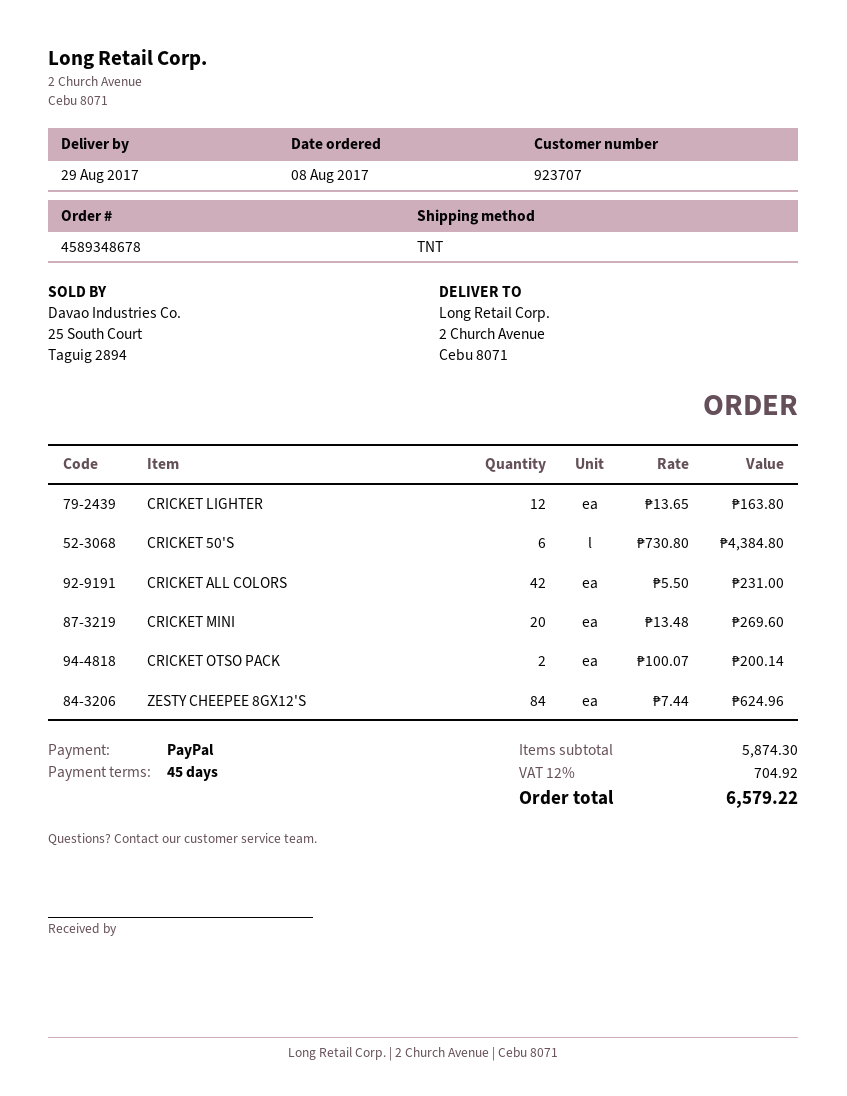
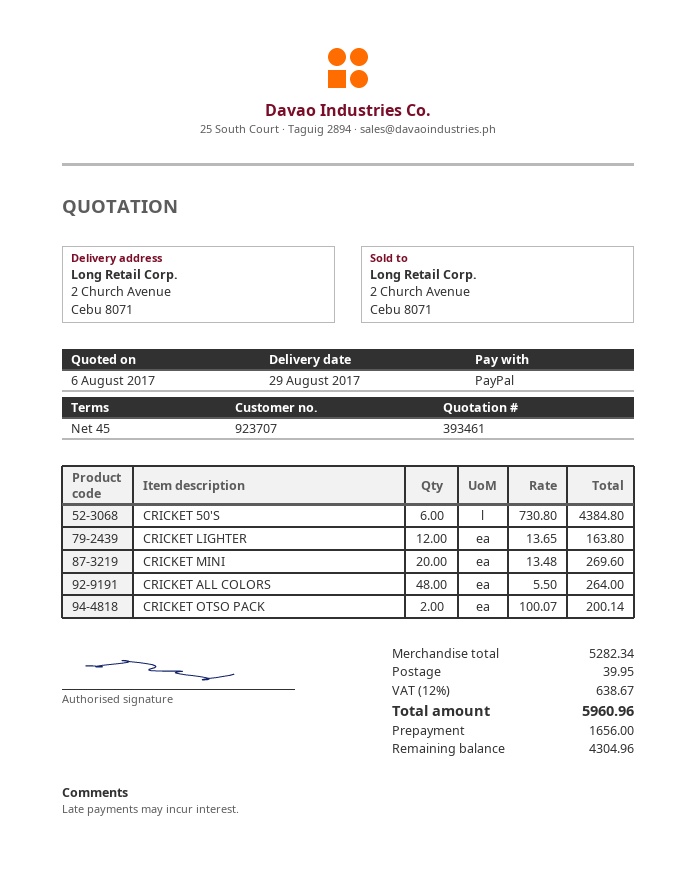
CRICKET ALL COLORS: 42 x 5.50 = 231.00 -> 48 x 5.50 = 264.00
ZESTY CHEEPEE 8GX12'S: 84 x 7.44 = 624.96 -> none
subtotal: 5874.30 -> 5282.34
shipping: none -> 39.95
tax: 12% = 704.92 -> 12% = 638.67
total: 6579.22 -> 5960.96

